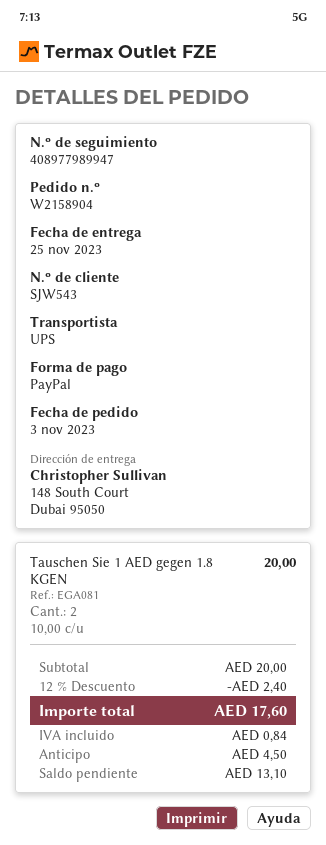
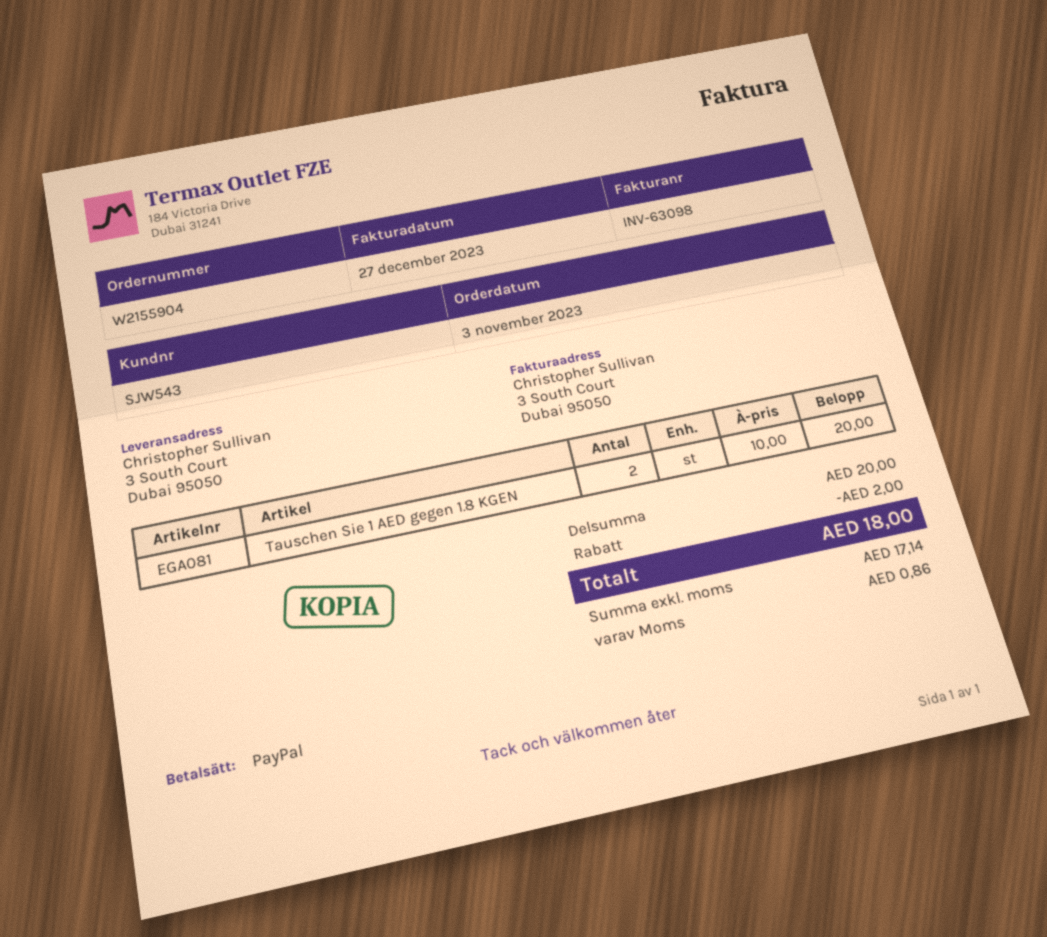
order number: W2158904 -> W2155904
ship to: 148 South Court, Dubai 95050 -> 3 South Court, Dubai 95050
discount: 2.40 -> 2.00
tax: 0.84 -> 0.86
total: 17.60 -> 18.00

